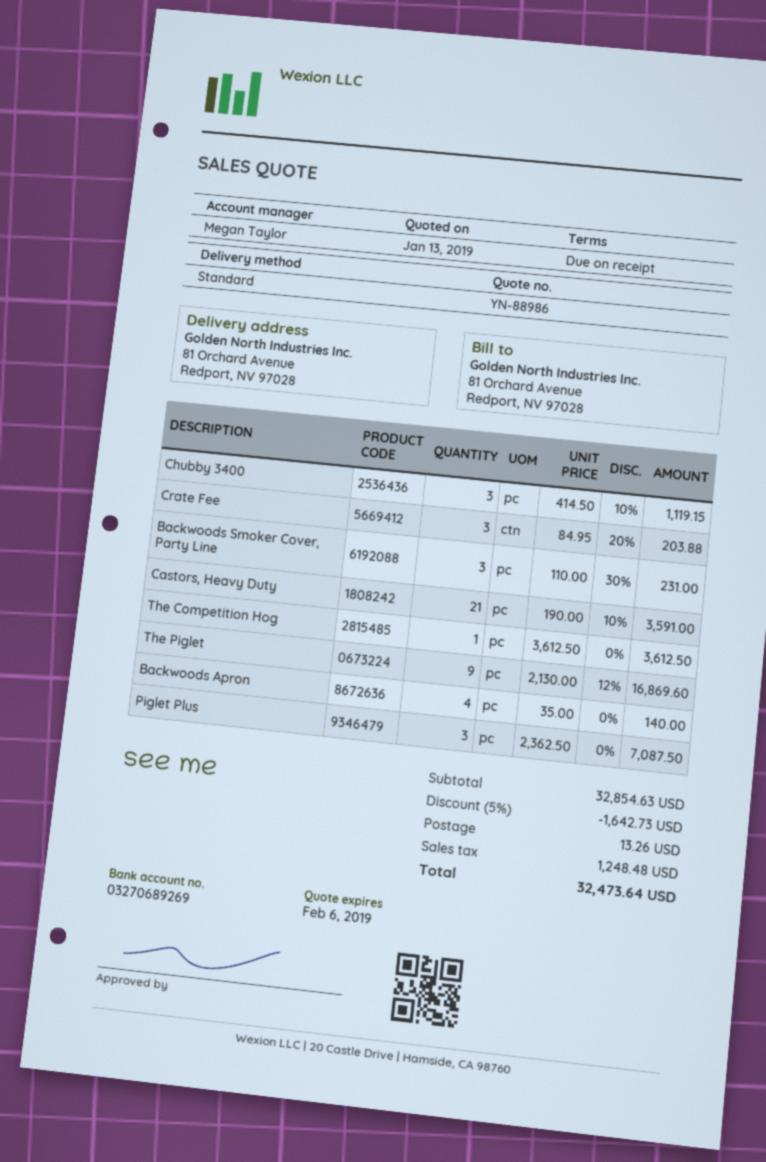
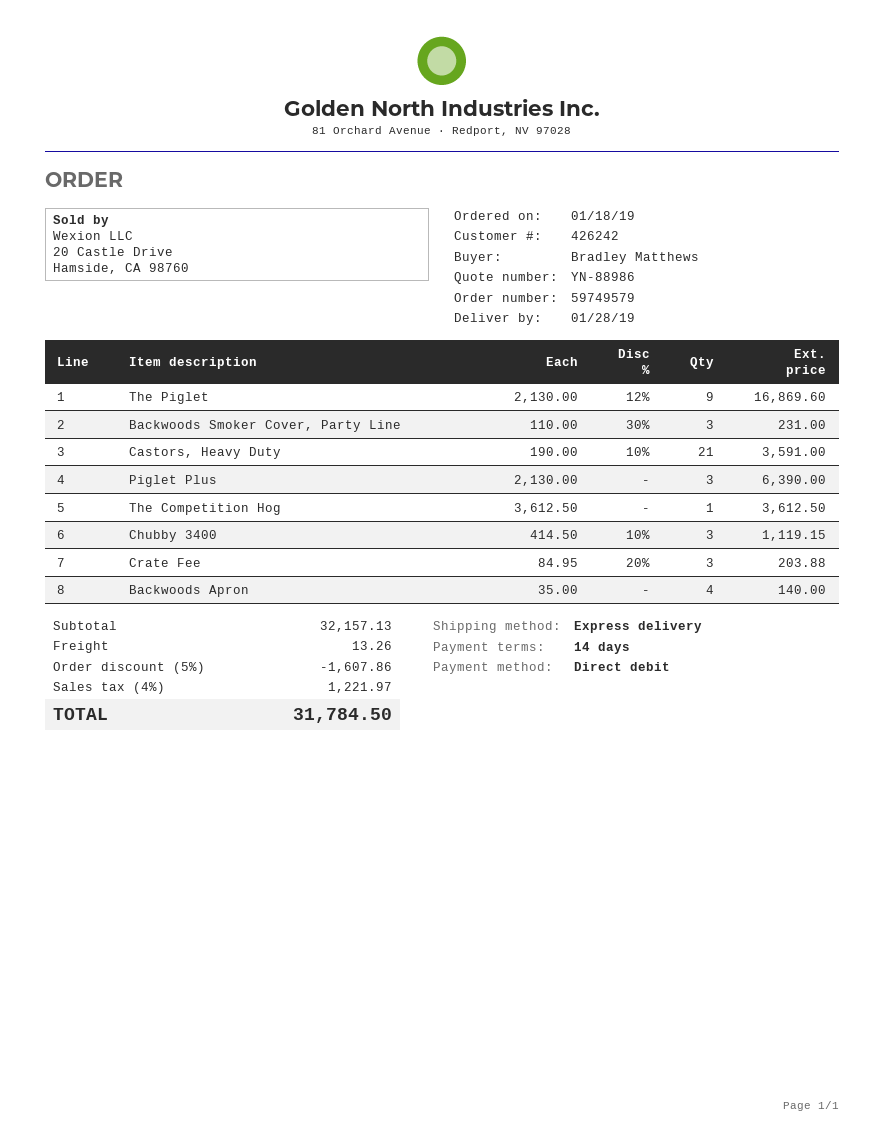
payment terms: on receipt -> 14 days
shipping method: standard -> express
Piglet Plus: 3 x 2362.50 = 7087.50 -> 3 x 2130.00 = 6390.00
subtotal: 32854.63 -> 32157.13
discount: 5% = 1642.73 -> 5% = 1607.86
tax: 1248.48 -> 1221.97
total: 32473.64 -> 31784.50

